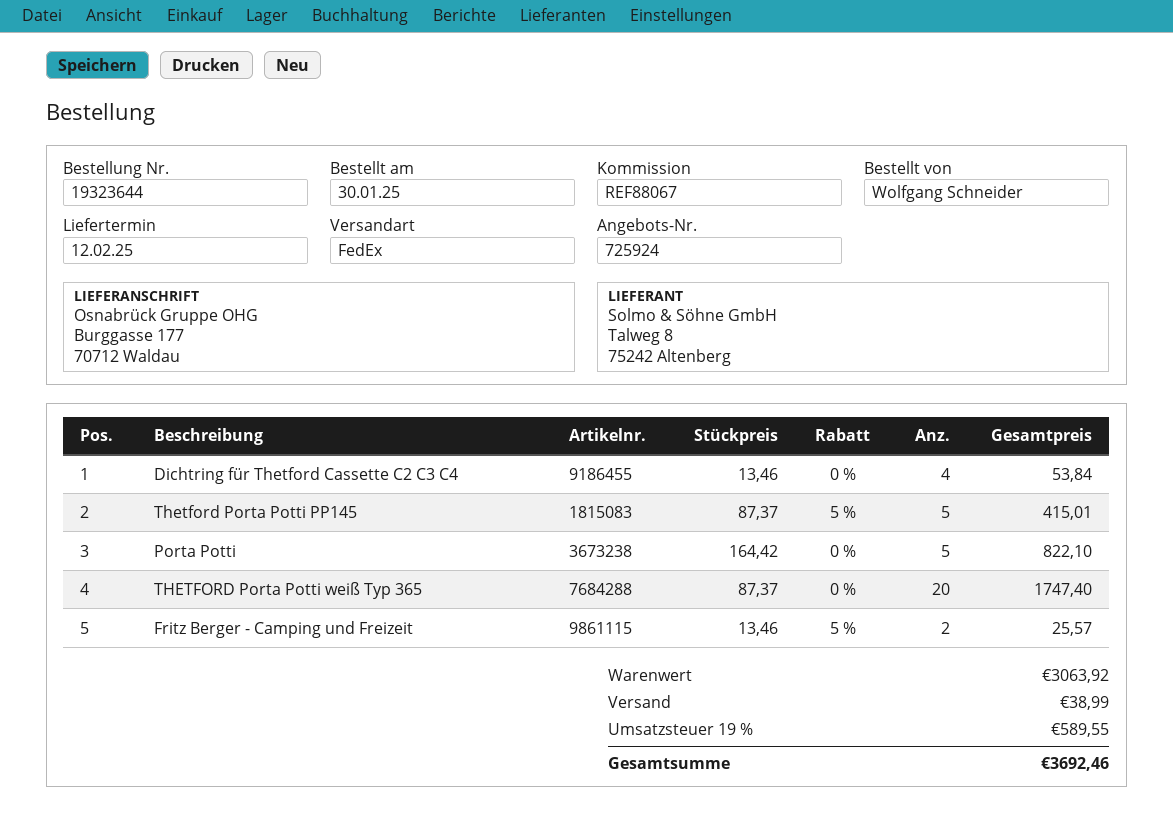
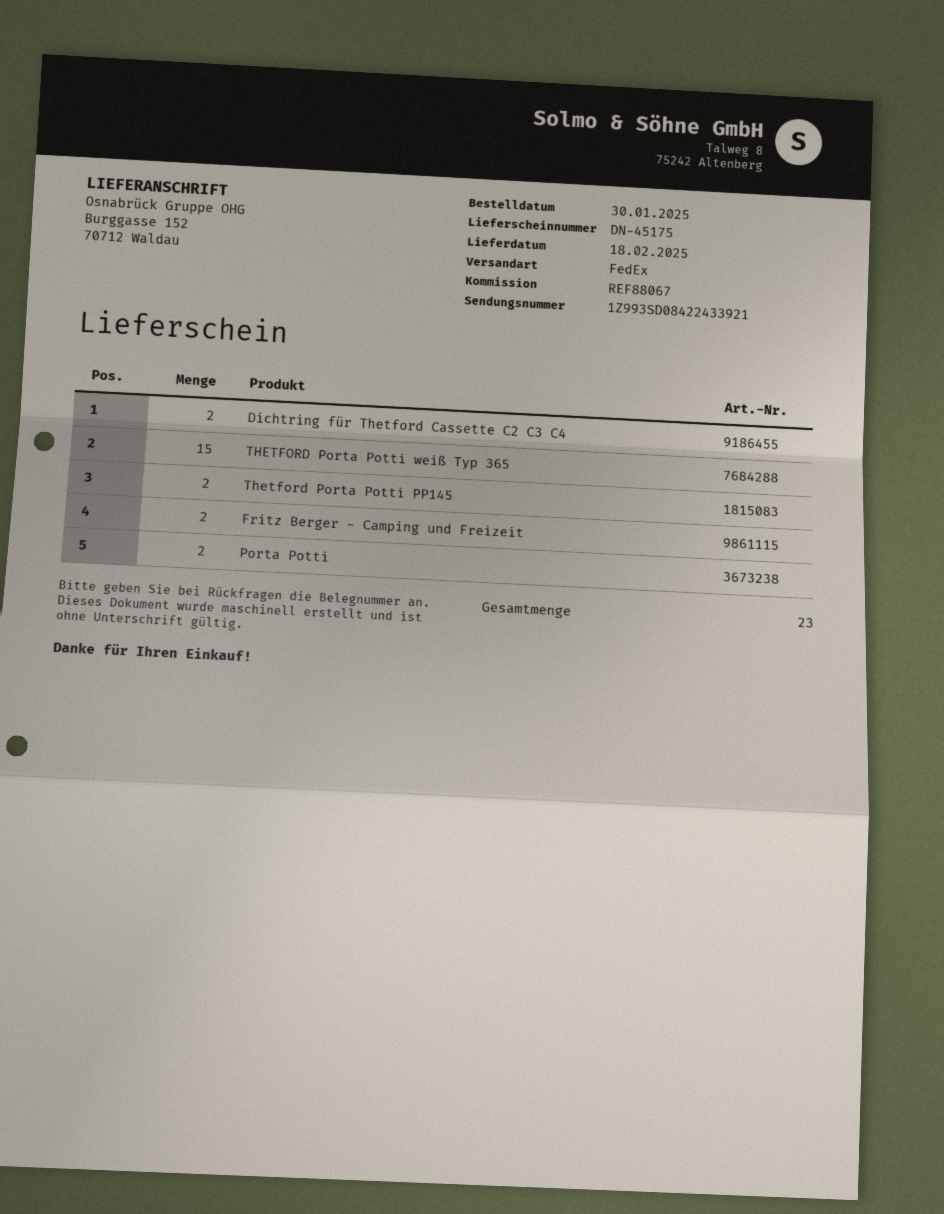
delivery date: 2025-02-12 -> 2025-02-18
ship to: Burggasse 177, 70712 Waldau -> Burggasse 152, 70712 Waldau
Dichtring für Thetford Cassette C2 C3 C4: 4 -> 2
Thetford Porta Potti PP145: 5 -> 2
Porta Potti: 5 -> 2
THETFORD Porta Potti weiß Typ 365: 20 -> 15

